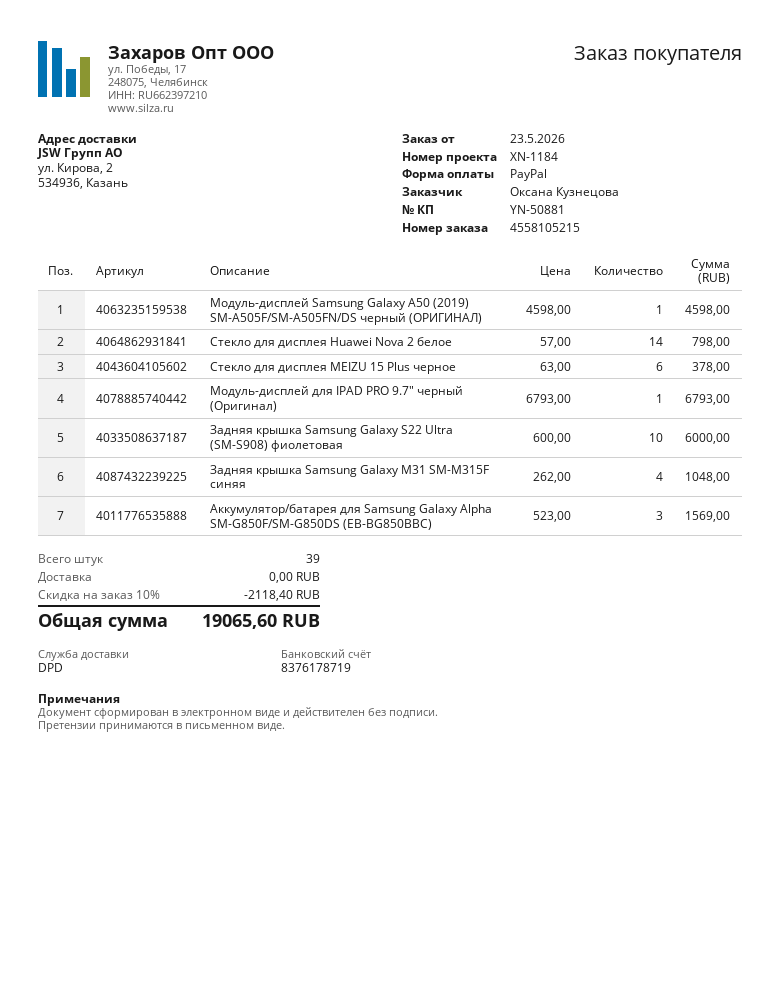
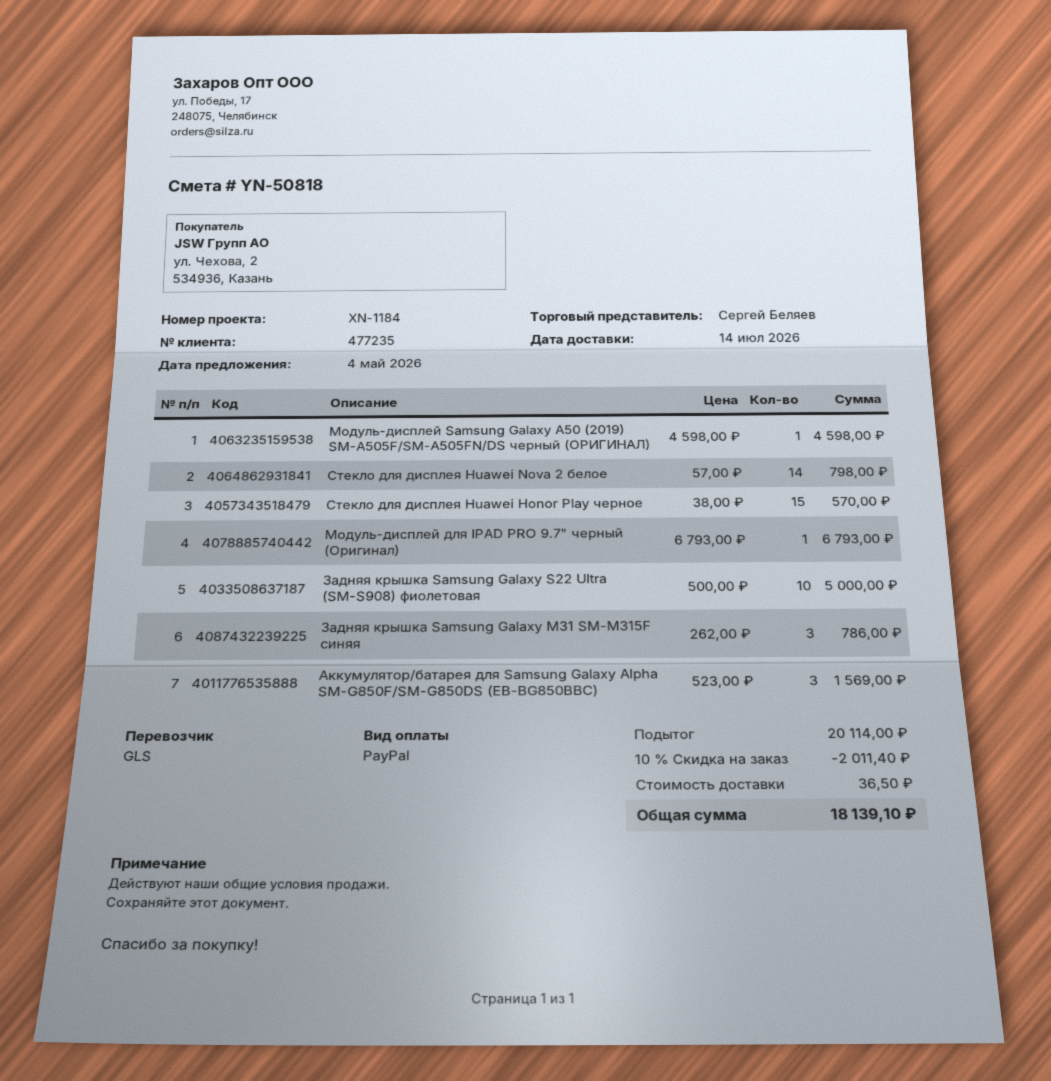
quote number: YN-50881 -> YN-50818
shipping method: DPD -> GLS
Стекло для дисплея MEIZU 15 Plus черное: 6 x 63.00 = 378.00 -> none
Задняя крышка Samsung Galaxy S22 Ultra (SM-S908) фиолетовая: 10 x 600.00 = 6000.00 -> 10 x 500.00 = 5000.00
Задняя крышка Samsung Galaxy M31 SM-M315F синяя: 4 x 262.00 = 1048.00 -> 3 x 262.00 = 786.00
Стекло для дисплея Huawei Honor Play черное: none -> 15 x 38.00 = 570.00
discount: 10% = 2118.40 -> 10% = 2011.40
shipping: 0.00 -> 36.50
total: 19065.60 -> 18139.10

